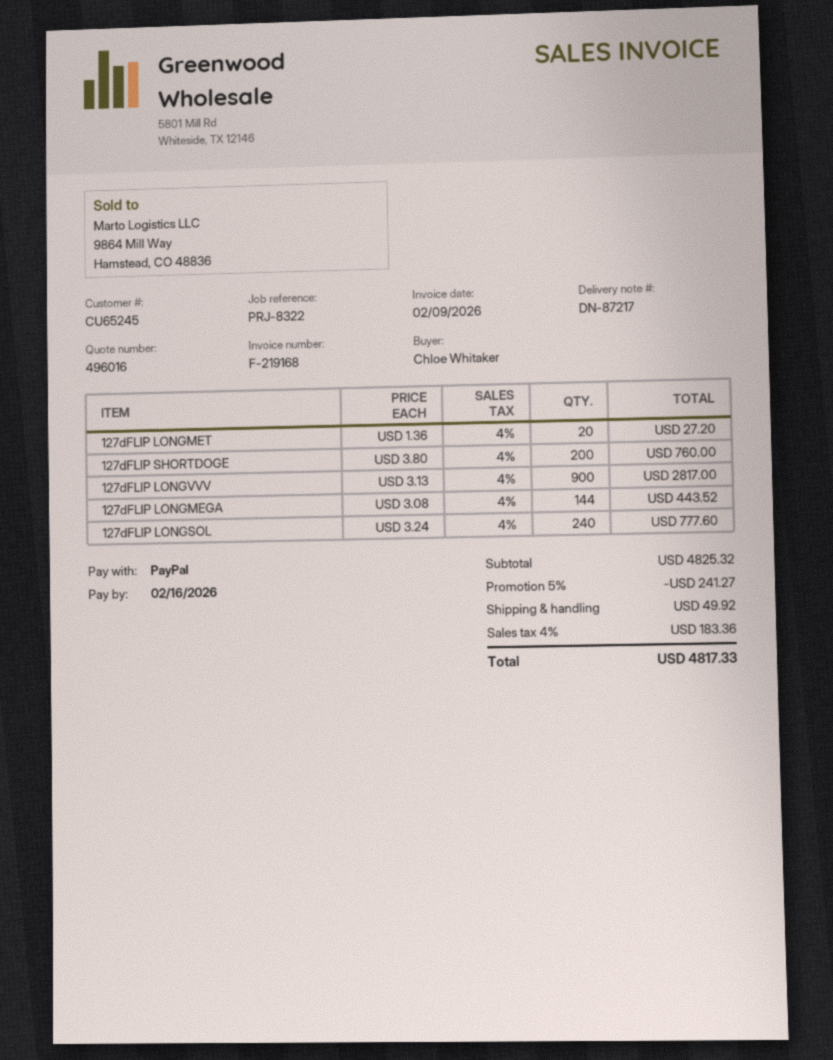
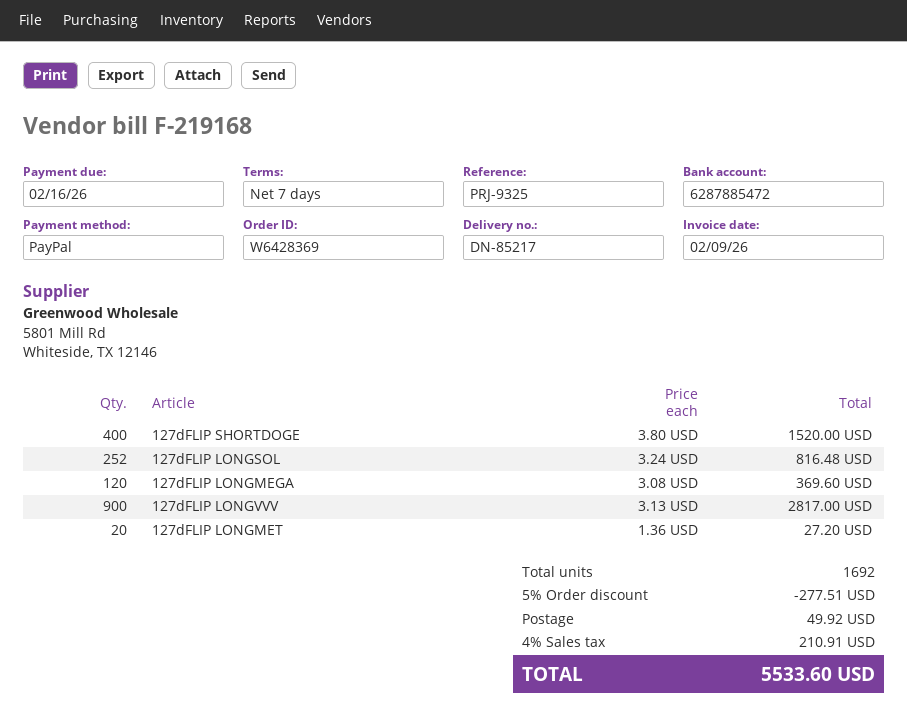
delivery note number: DN-87217 -> DN-85217
reference: PRJ-8322 -> PRJ-9325
127dFLIP SHORTDOGE: 200 x 3.80 = 760.00 -> 400 x 3.80 = 1520.00
127dFLIP LONGMEGA: 144 x 3.08 = 443.52 -> 120 x 3.08 = 369.60
127dFLIP LONGSOL: 240 x 3.24 = 777.60 -> 252 x 3.24 = 816.48
discount: 5% = 241.27 -> 5% = 277.51
tax: 4% = 183.36 -> 4% = 210.91
total: 4817.33 -> 5533.60

